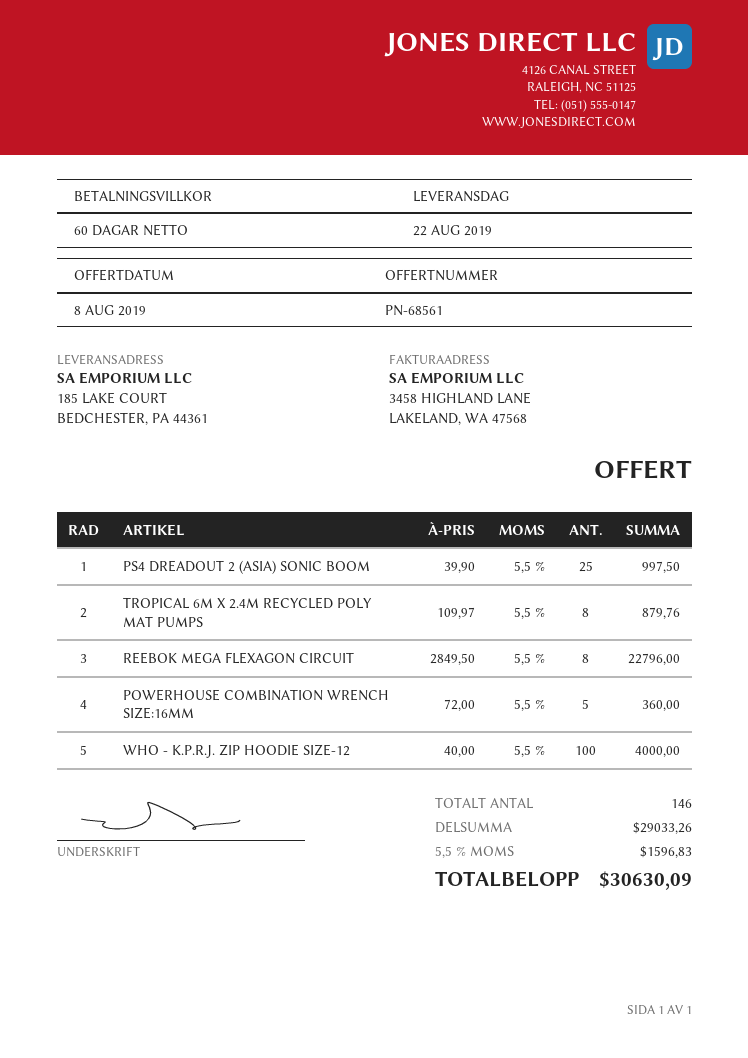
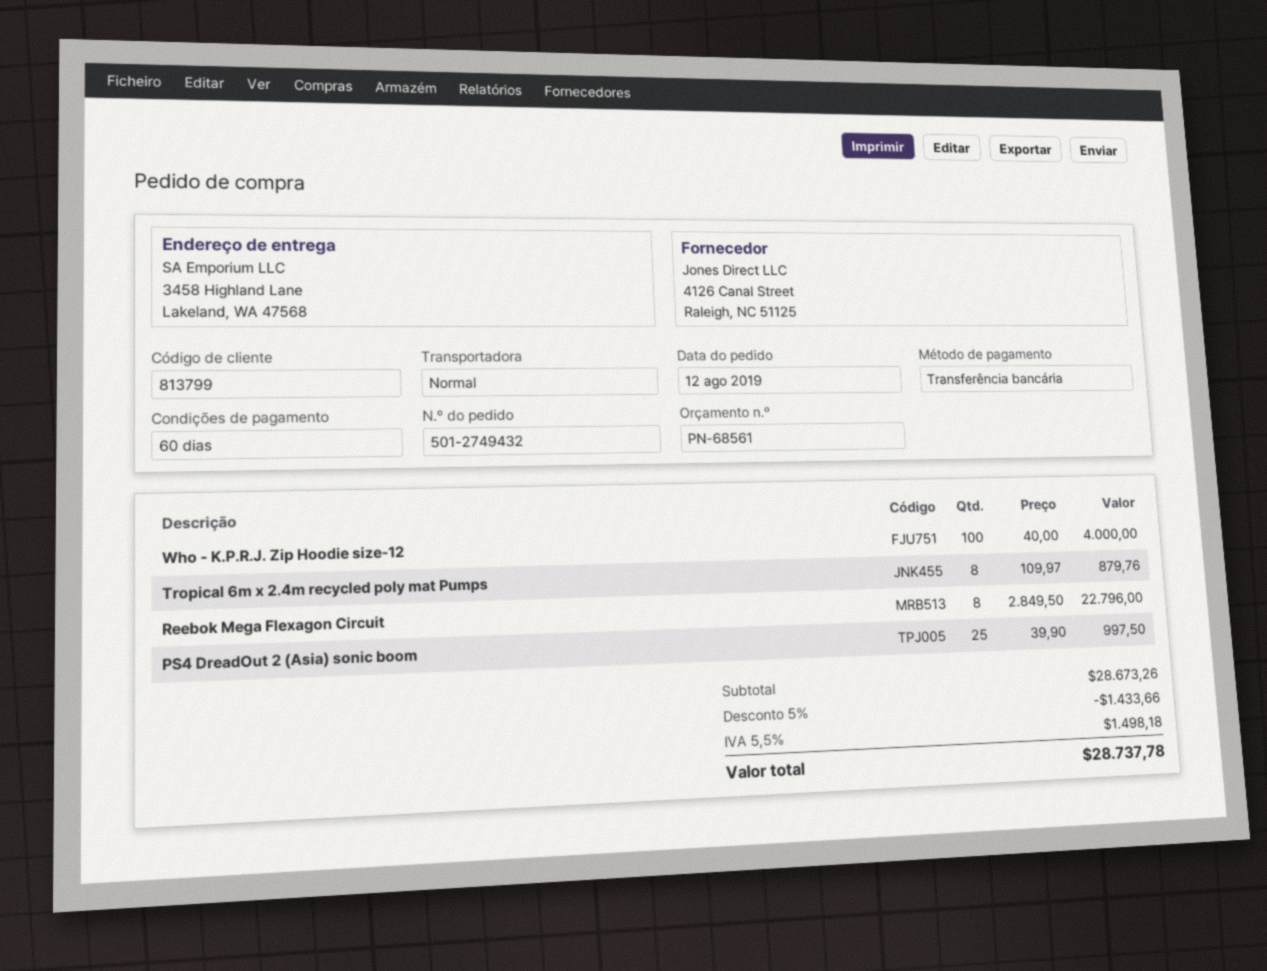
ship to: 185 LAKE COURT, BEDCHESTER, PA 44361 -> 3458 Highland Lane, Lakeland, WA 47568
POWERHOUSE COMBINATION WRENCH SIZE:16MM: 5 x 72.00 = 360.00 -> none
subtotal: 29033.26 -> 28673.26
discount: none -> 5% = 1433.66
tax: 5.5% = 1596.83 -> 5.5% = 1498.18
total: 30630.09 -> 28737.78

